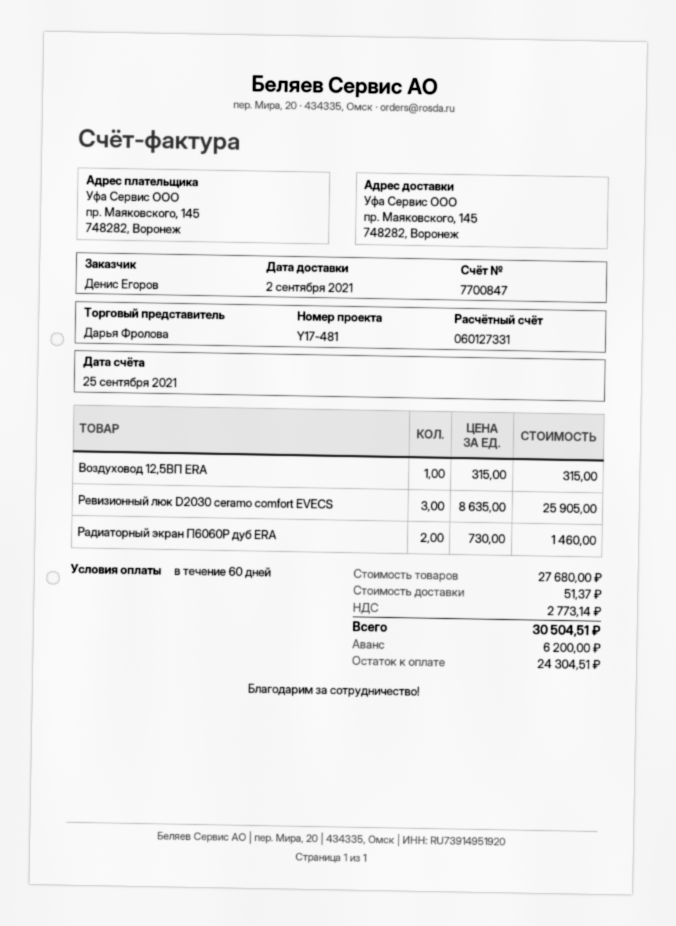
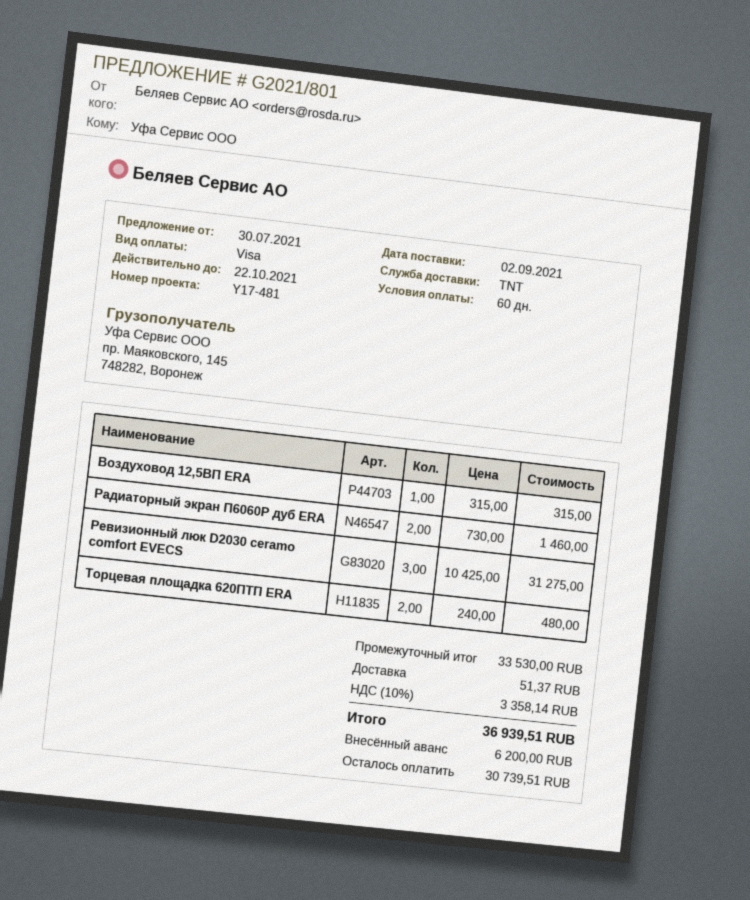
Ревизионный люк D2030 ceramo comfort EVECS: 3 x 8635.00 = 25905.00 -> 3 x 10425.00 = 31275.00
Торцевая площадка 620ПТП ERA: none -> 2 x 240.00 = 480.00
subtotal: 27680.00 -> 33530.00
tax: 2773.14 -> 3358.14
total: 30504.51 -> 36939.51
balance: 24304.51 -> 30739.51

